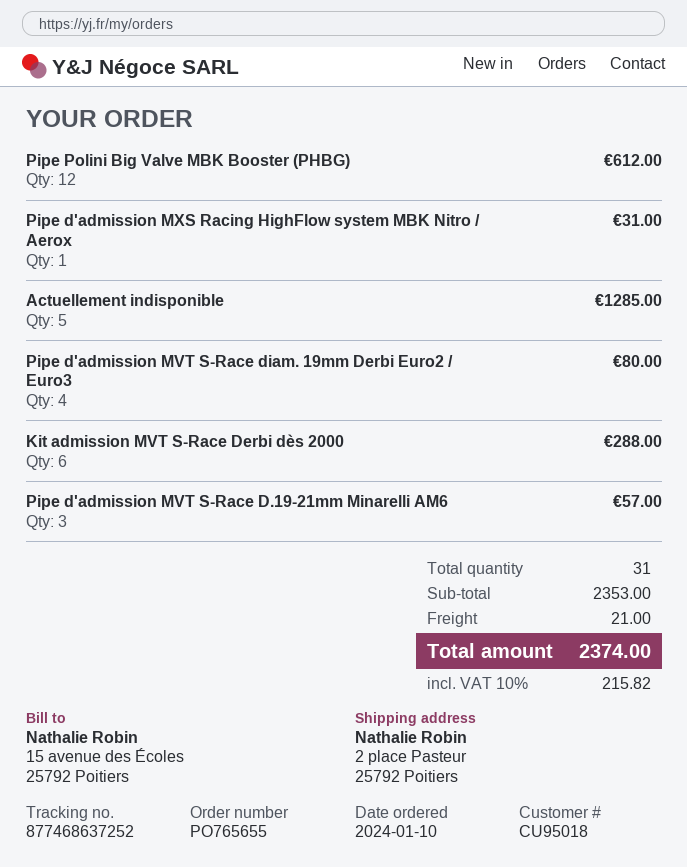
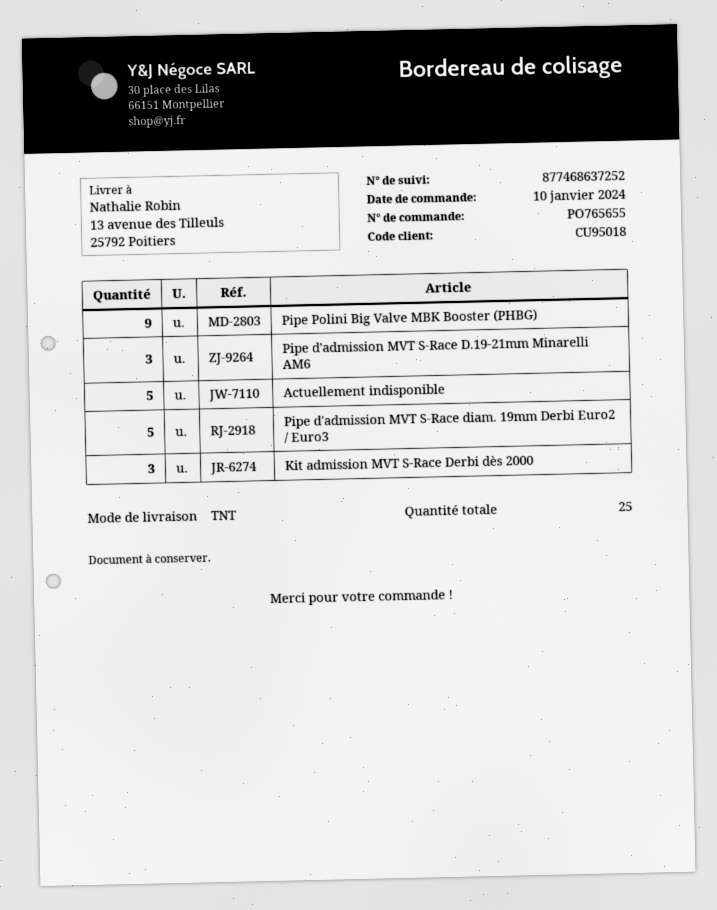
ship to: 2 place Pasteur, 25792 Poitiers -> 13 avenue des Tilleuls, 25792 Poitiers
Pipe Polini Big Valve MBK Booster (PHBG): 12 -> 9
Pipe d'admission MXS Racing HighFlow system MBK Nitro / Aerox: 1 -> none
Pipe d'admission MVT S-Race diam. 19mm Derbi Euro2 / Euro3: 4 -> 5
Kit admission MVT S-Race Derbi dès 2000: 6 -> 3
total quantity: 31 -> 25

